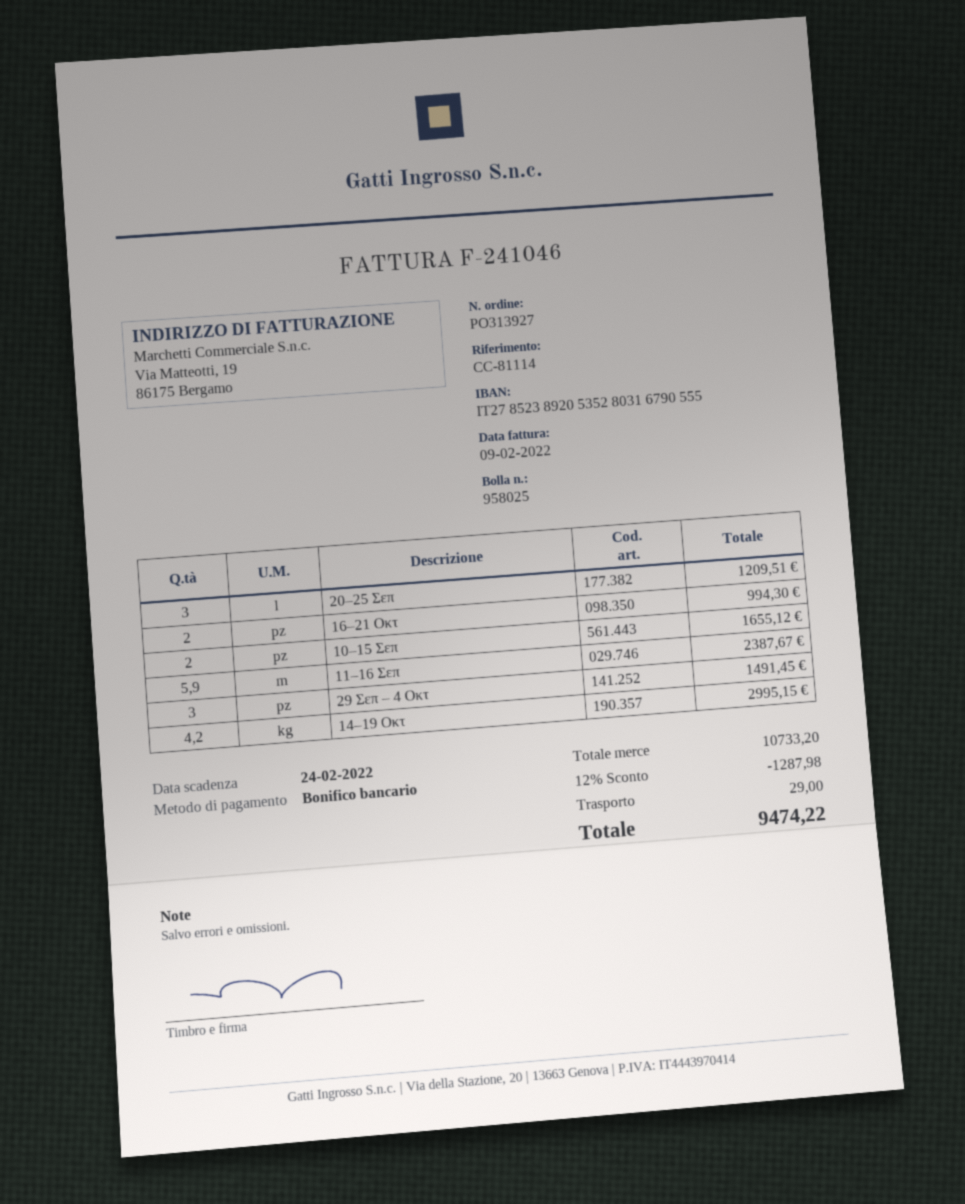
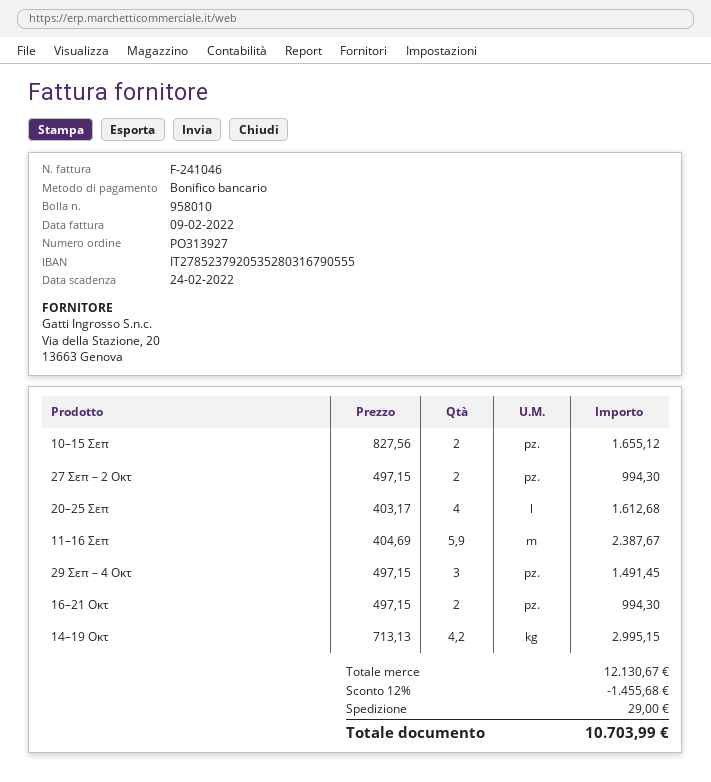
delivery note number: 958025 -> 958010
bank account: IT2785238920535280316790555 -> IT2785237920535280316790555
20–25 Σεπ: 3 for 1209.51 -> 4 for 1612.68
27 Σεπ – 2 Οκτ: none -> 2 for 994.30
subtotal: 10733.20 -> 12130.67
discount: 12% = 1287.98 -> 12% = 1455.68
total: 9474.22 -> 10703.99

